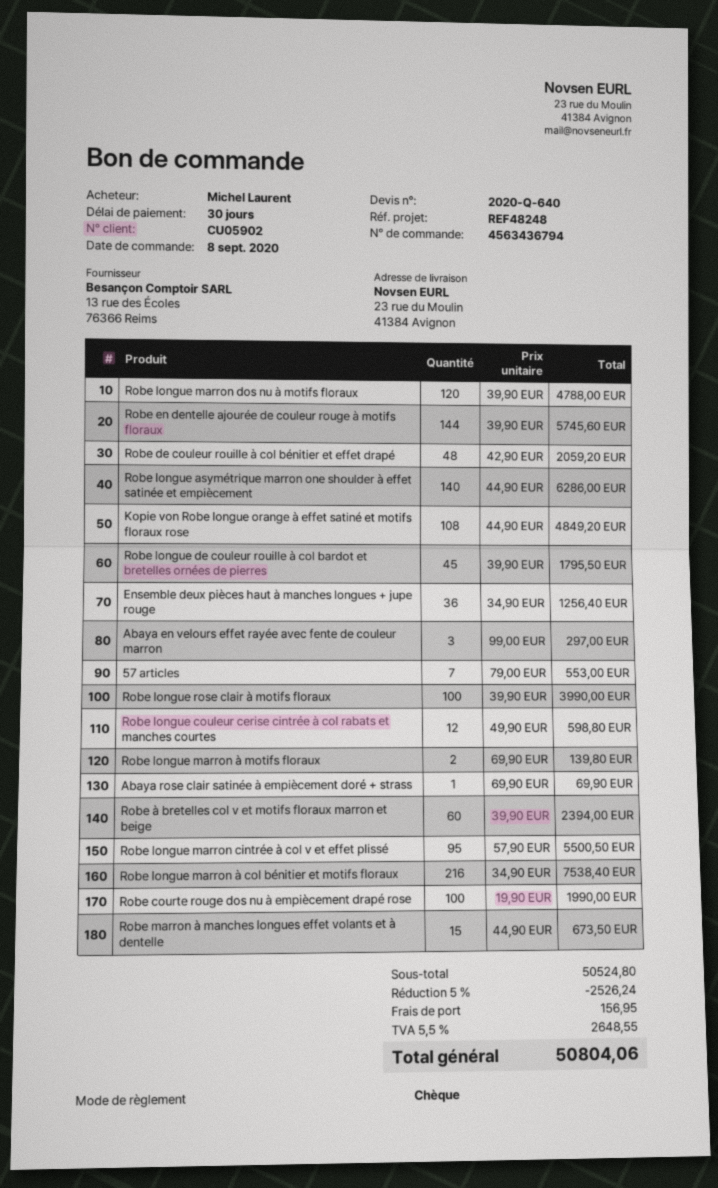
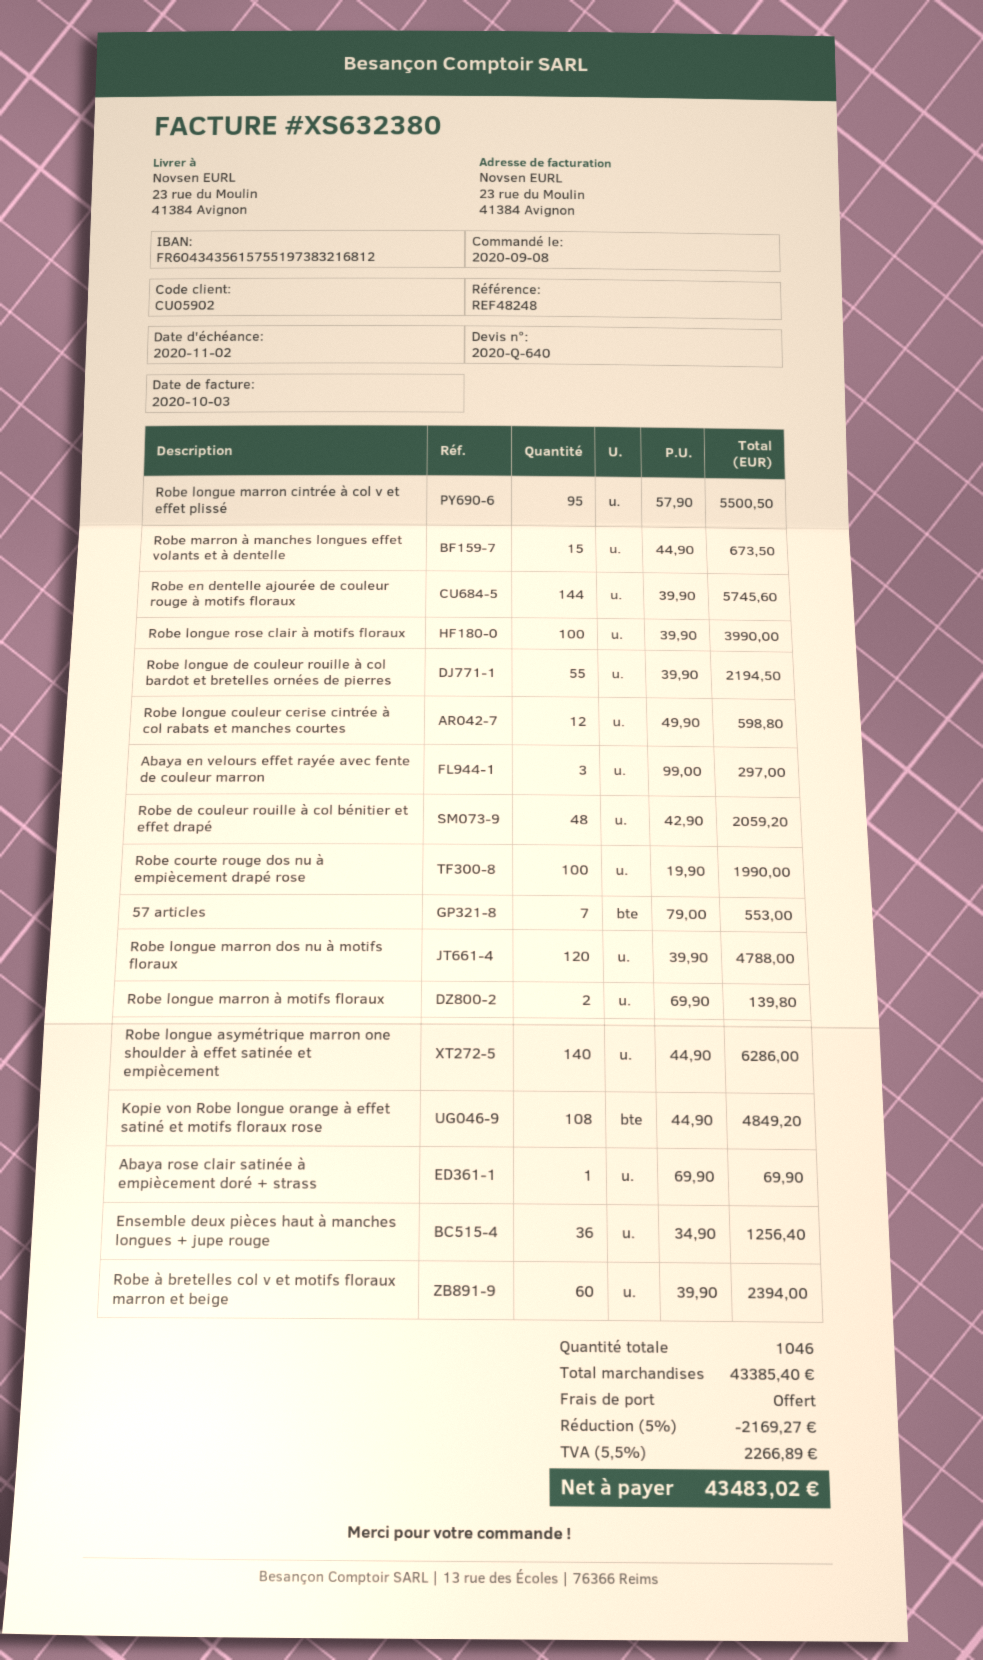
Robe longue de couleur rouille à col bardot et bretelles ornées de pierres: 45 x 39.90 = 1795.50 -> 55 x 39.90 = 2194.50
Robe longue marron à col bénitier et motifs floraux: 216 x 34.90 = 7538.40 -> none
subtotal: 50524.80 -> 43385.40
discount: 5% = 2526.24 -> 5% = 2169.27
shipping: 156.95 -> 0.00
tax: 5.5% = 2648.55 -> 5.5% = 2266.89
total: 50804.06 -> 43483.02

